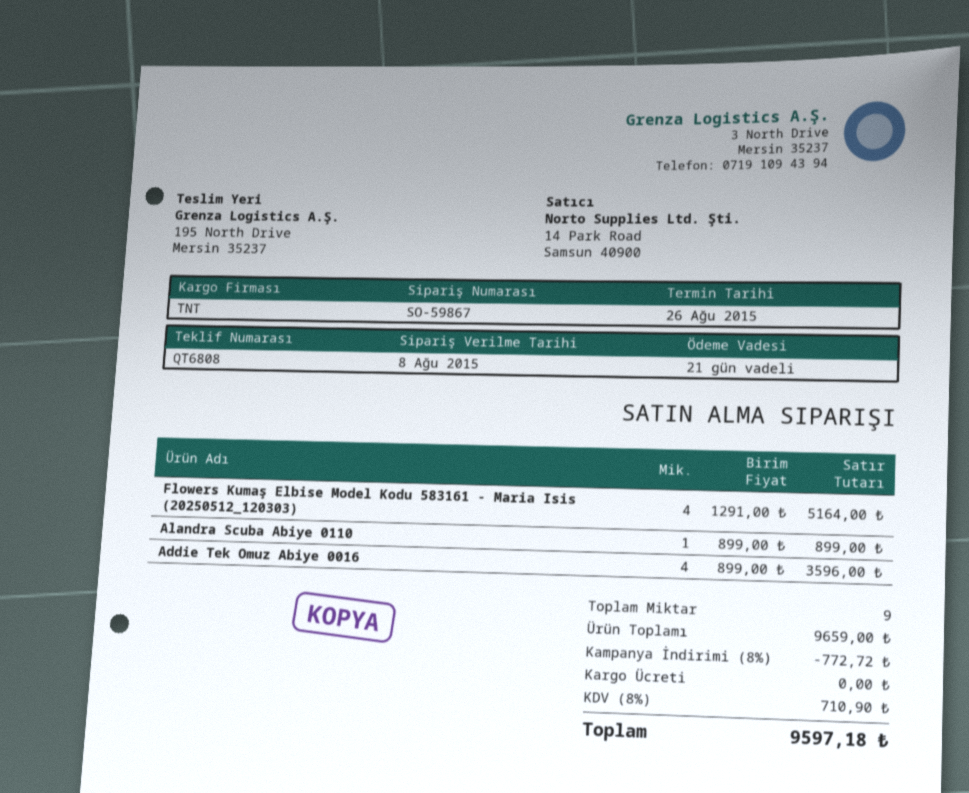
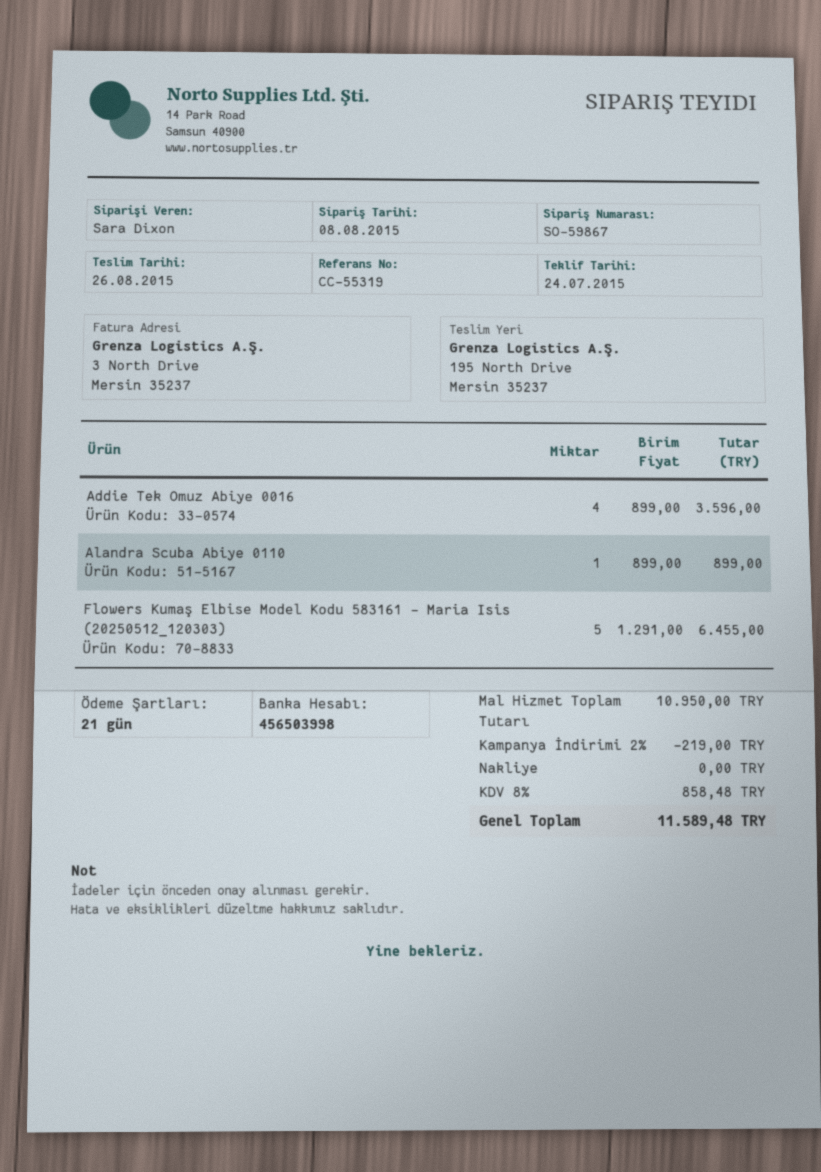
Flowers Kumaş Elbise Model Kodu 583161 - Maria Isis (20250512_120303): 4 x 1291.00 = 5164.00 -> 5 x 1291.00 = 6455.00
subtotal: 9659.00 -> 10950.00
discount: 8% = 772.72 -> 2% = 219.00
tax: 8% = 710.90 -> 8% = 858.48
total: 9597.18 -> 11589.48

